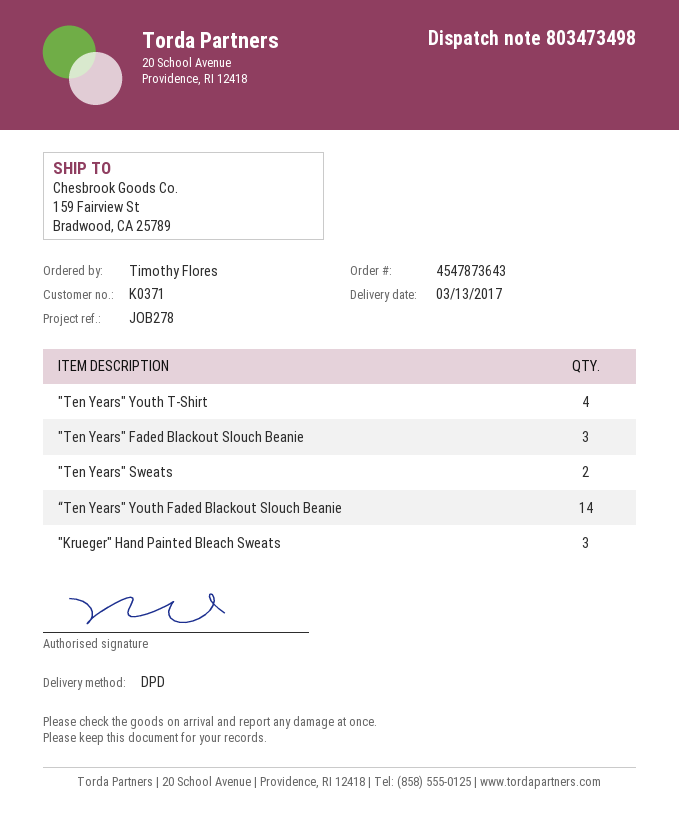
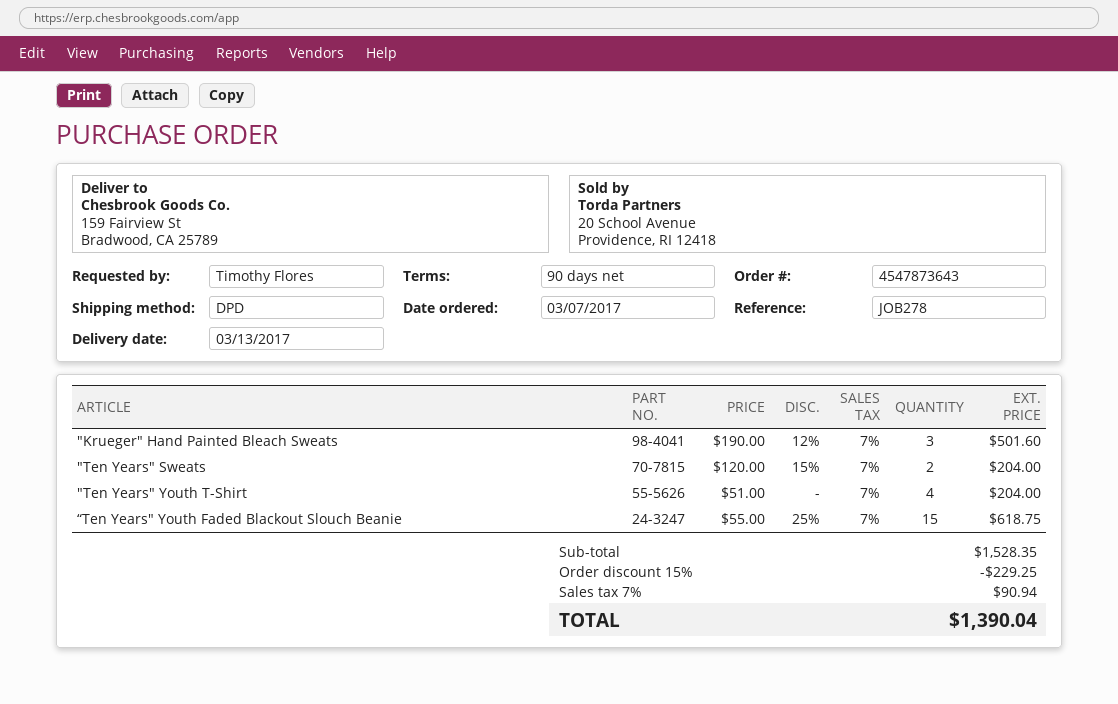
"Ten Years" Faded Blackout Slouch Beanie: 3 -> none
“Ten Years" Youth Faded Blackout Slouch Beanie: 14 -> 15

